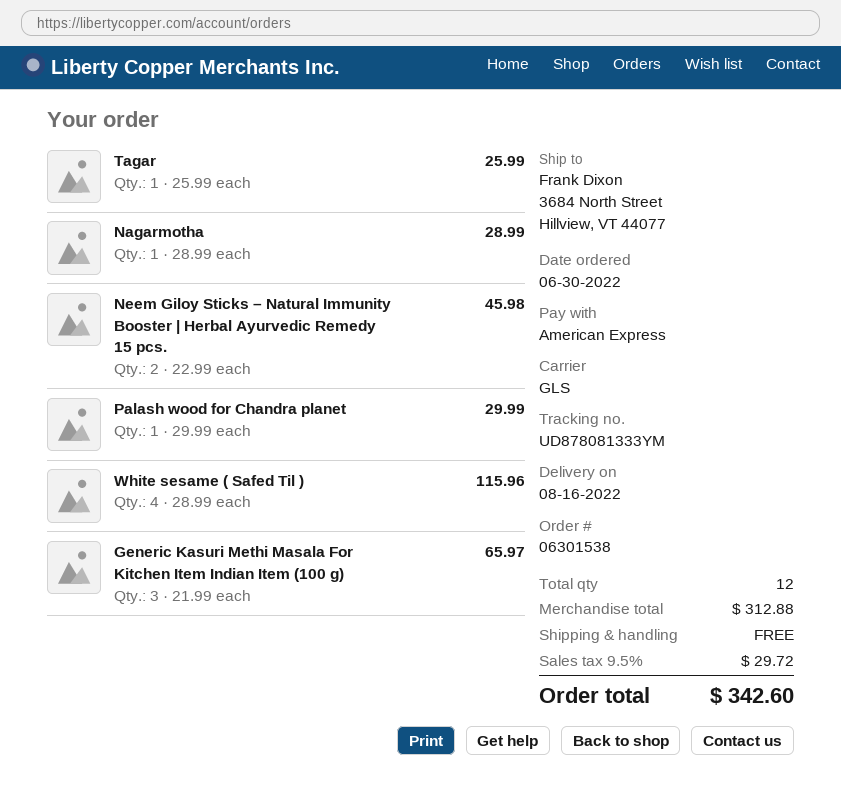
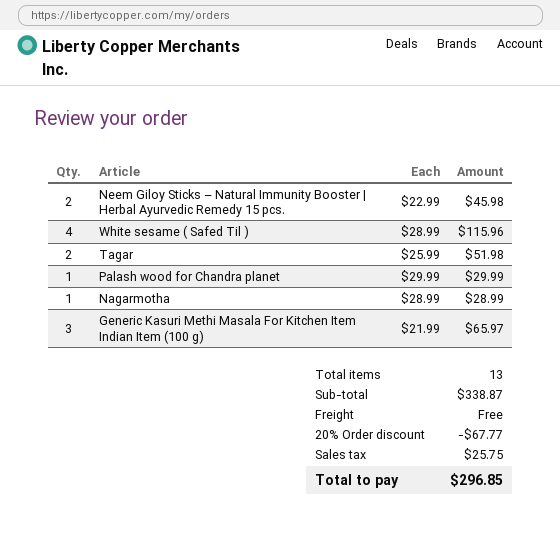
Tagar: 1 x 25.99 = 25.99 -> 2 x 25.99 = 51.98
total quantity: 12 -> 13
subtotal: 312.88 -> 338.87
discount: none -> 20% = 67.77
tax: 29.72 -> 25.75
total: 342.60 -> 296.85

